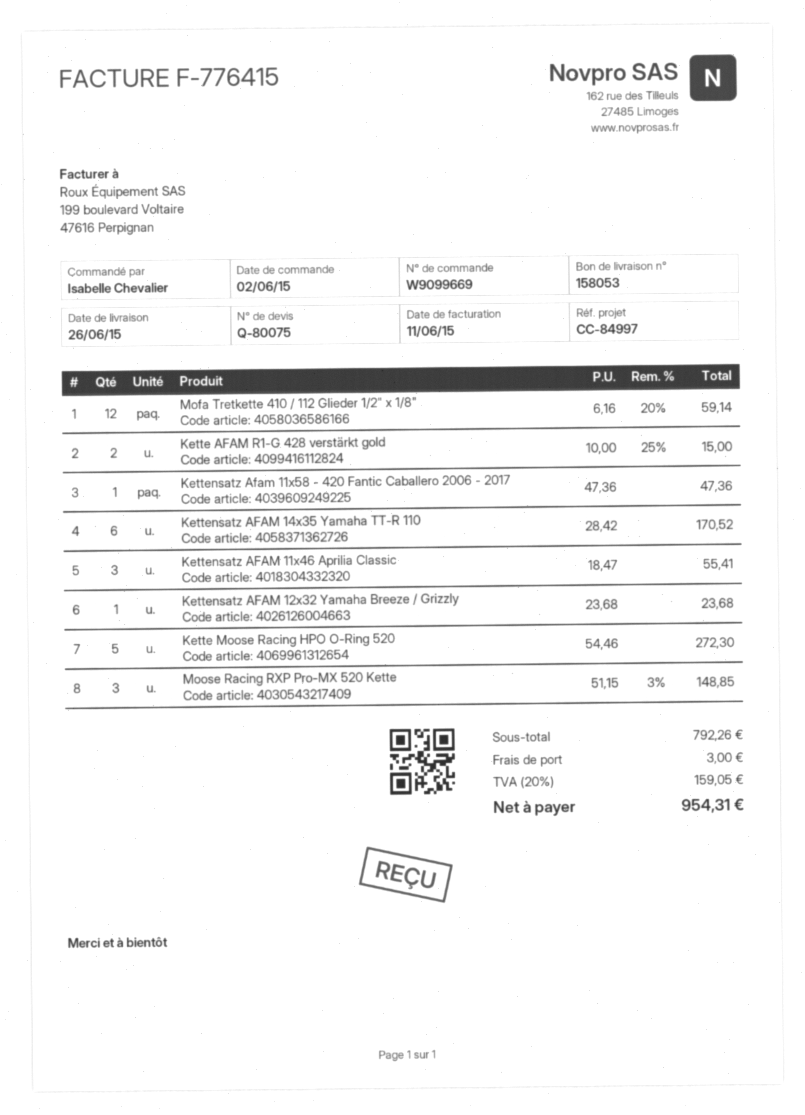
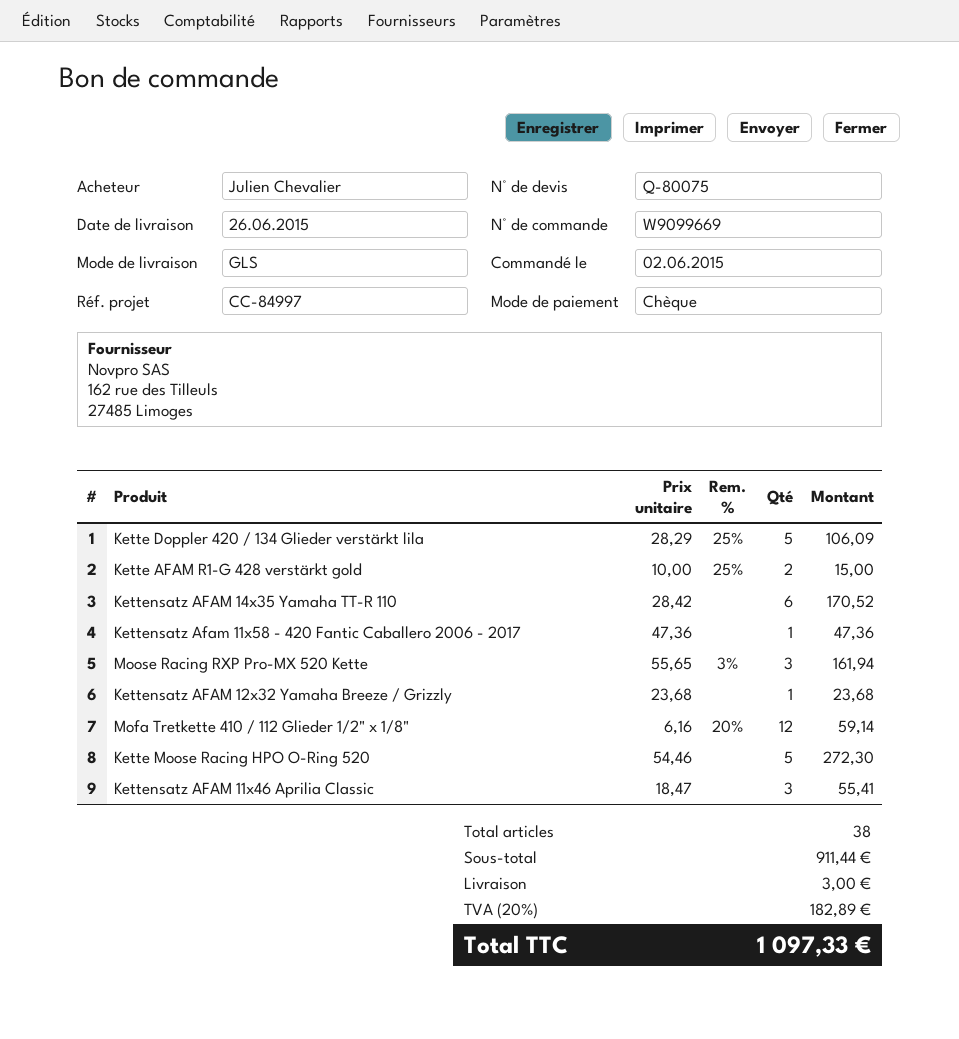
ordered by: Isabelle Chevalier -> Julien Chevalier
Moose Racing RXP Pro-MX 520 Kette: 3 x 51.15 - 3% = 148.85 -> 3 x 55.65 - 3% = 161.94
Kette Doppler 420 / 134 Glieder verstärkt lila: none -> 5 x 28.29 - 25% = 106.09
subtotal: 792.26 -> 911.44
tax: 20% = 159.05 -> 20% = 182.89
total: 954.31 -> 1097.33

